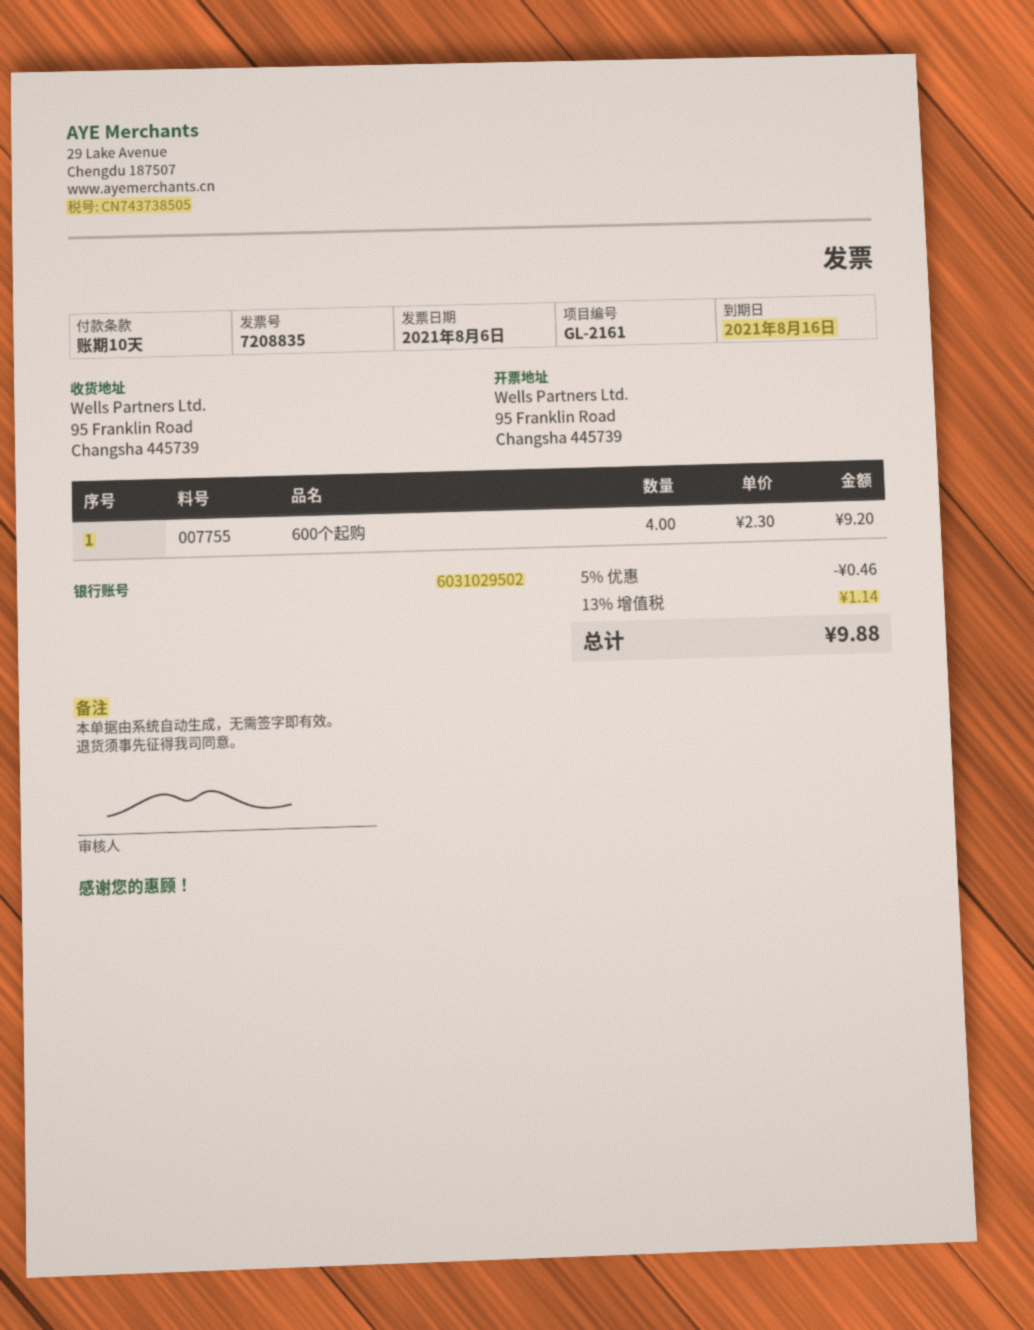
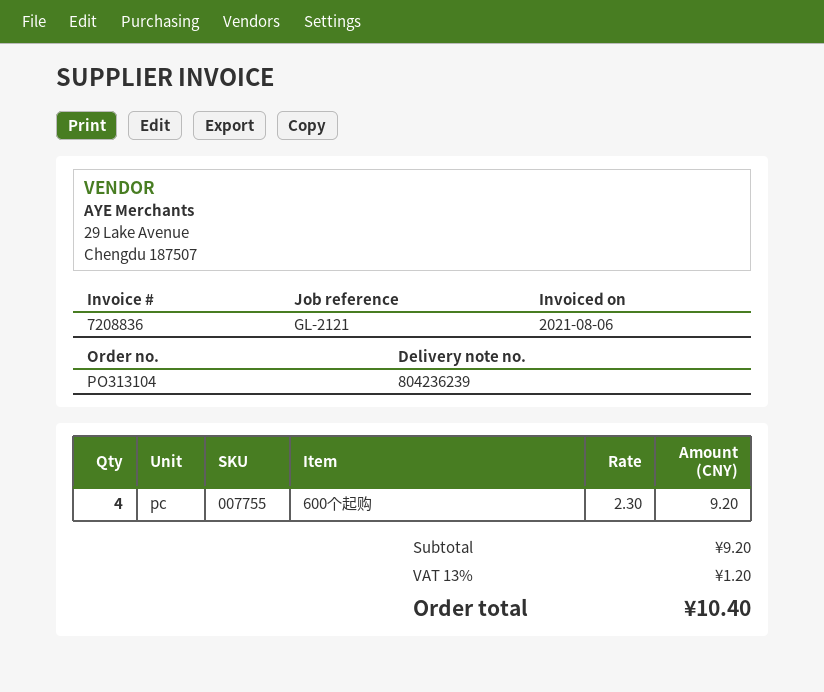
invoice number: 7208835 -> 7208836
reference: GL-2161 -> GL-2121
discount: 5% = 0.46 -> none
tax: 13% = 1.14 -> 13% = 1.20
total: 9.88 -> 10.40

